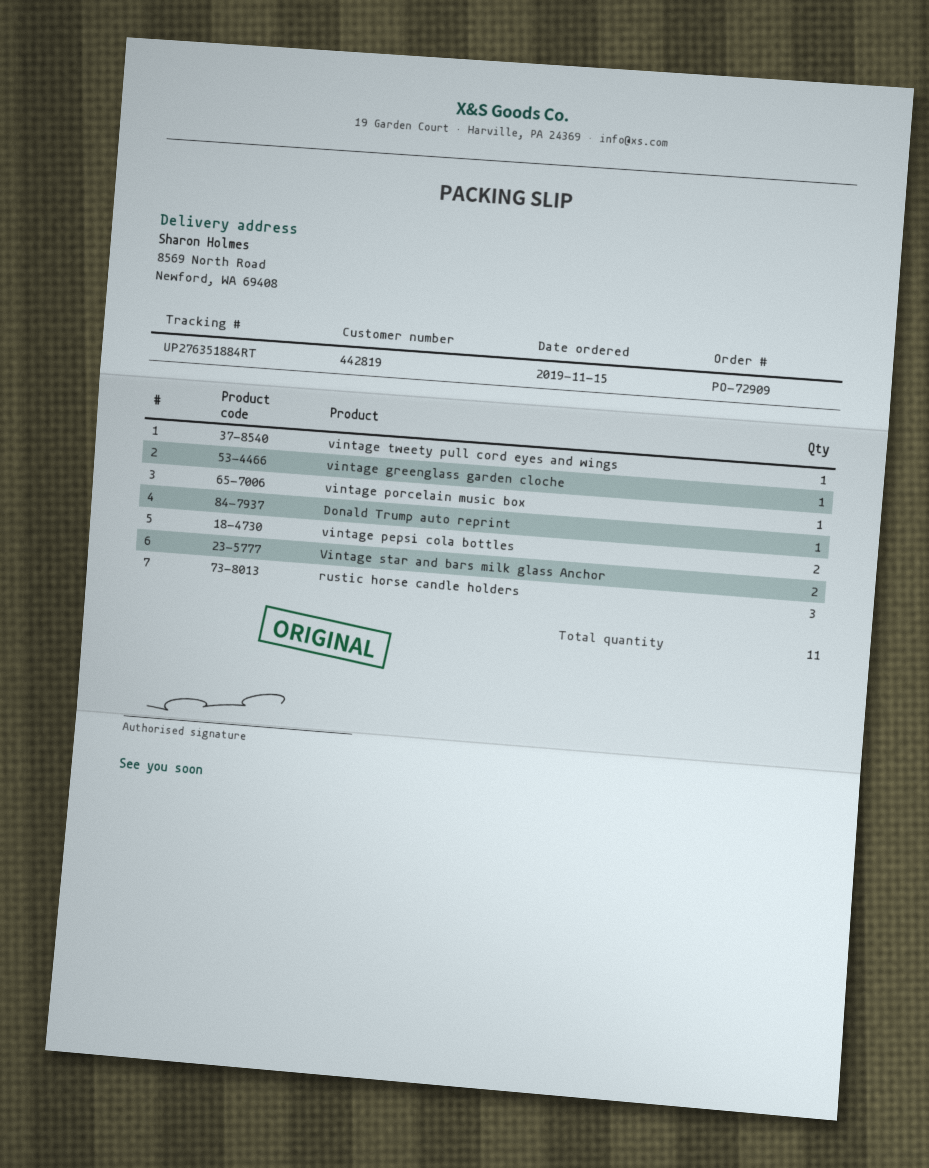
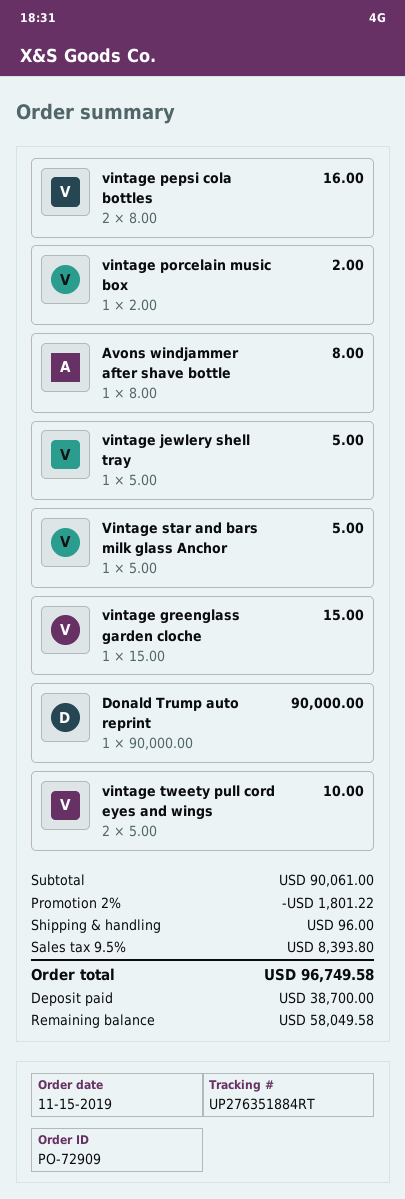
vintage tweety pull cord eyes and wings: 1 -> 2
Vintage star and bars milk glass Anchor: 2 -> 1
rustic horse candle holders: 3 -> none
Avons windjammer after shave bottle: none -> 1
vintage jewlery shell tray: none -> 1

